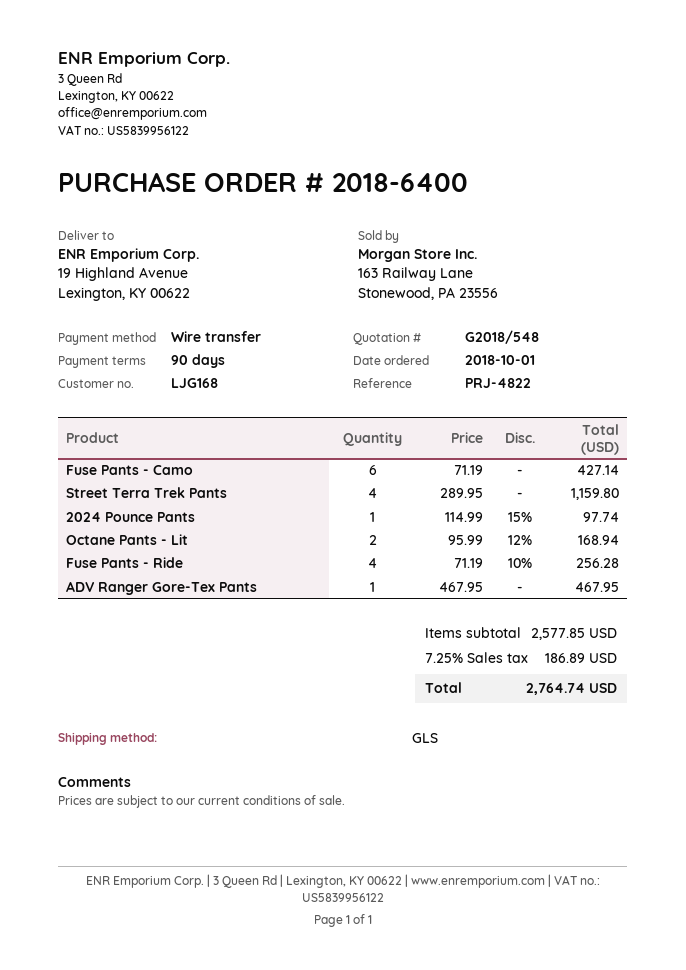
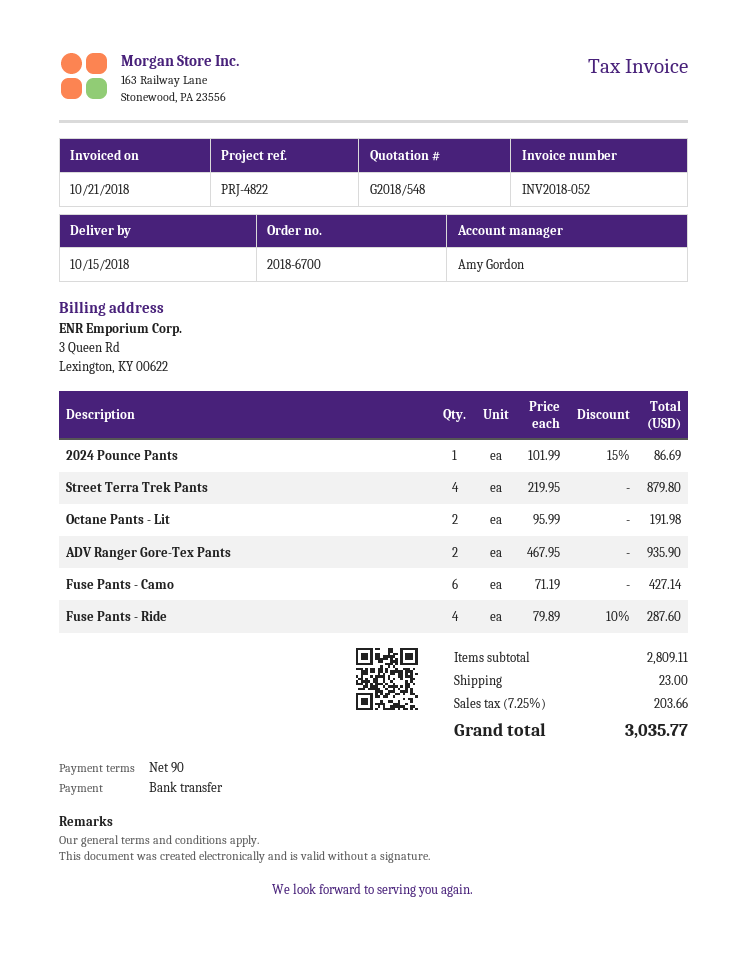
order number: 2018-6400 -> 2018-6700
Street Terra Trek Pants: 4 x 289.95 = 1159.80 -> 4 x 219.95 = 879.80
2024 Pounce Pants: 1 x 114.99 - 15% = 97.74 -> 1 x 101.99 - 15% = 86.69
Octane Pants - Lit: 2 x 95.99 - 12% = 168.94 -> 2 x 95.99 = 191.98
Fuse Pants - Ride: 4 x 71.19 - 10% = 256.28 -> 4 x 79.89 - 10% = 287.60
ADV Ranger Gore-Tex Pants: 1 x 467.95 = 467.95 -> 2 x 467.95 = 935.90
subtotal: 2577.85 -> 2809.11
shipping: none -> 23.00
tax: 7.25% = 186.89 -> 7.25% = 203.66
total: 2764.74 -> 3035.77

